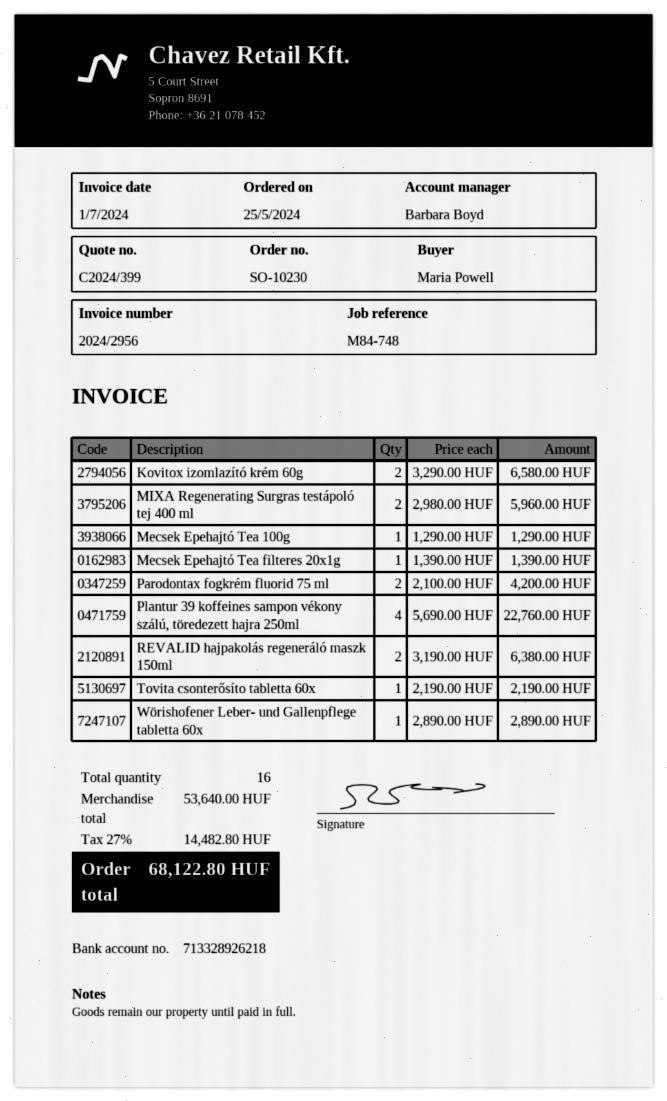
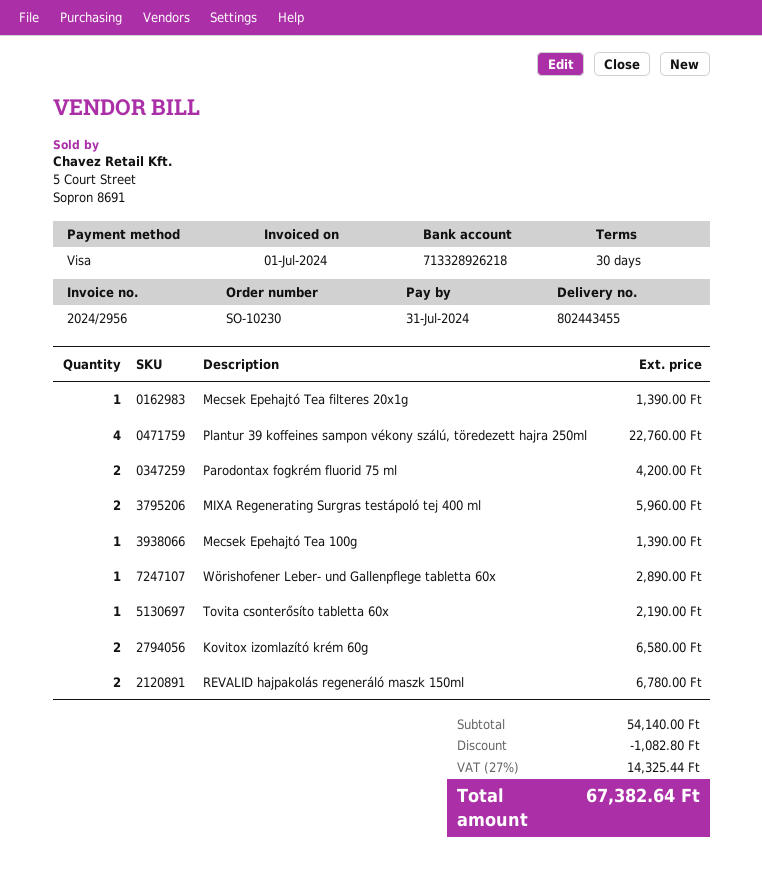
Mecsek Epehajtó Tea 100g: 1 for 1290.00 -> 1 for 1390.00
REVALID hajpakolás regeneráló maszk 150ml: 2 for 6380.00 -> 2 for 6780.00
subtotal: 53640.00 -> 54140.00
discount: none -> 1082.80
tax: 27% = 14482.80 -> 27% = 14325.44
total: 68122.80 -> 67382.64

